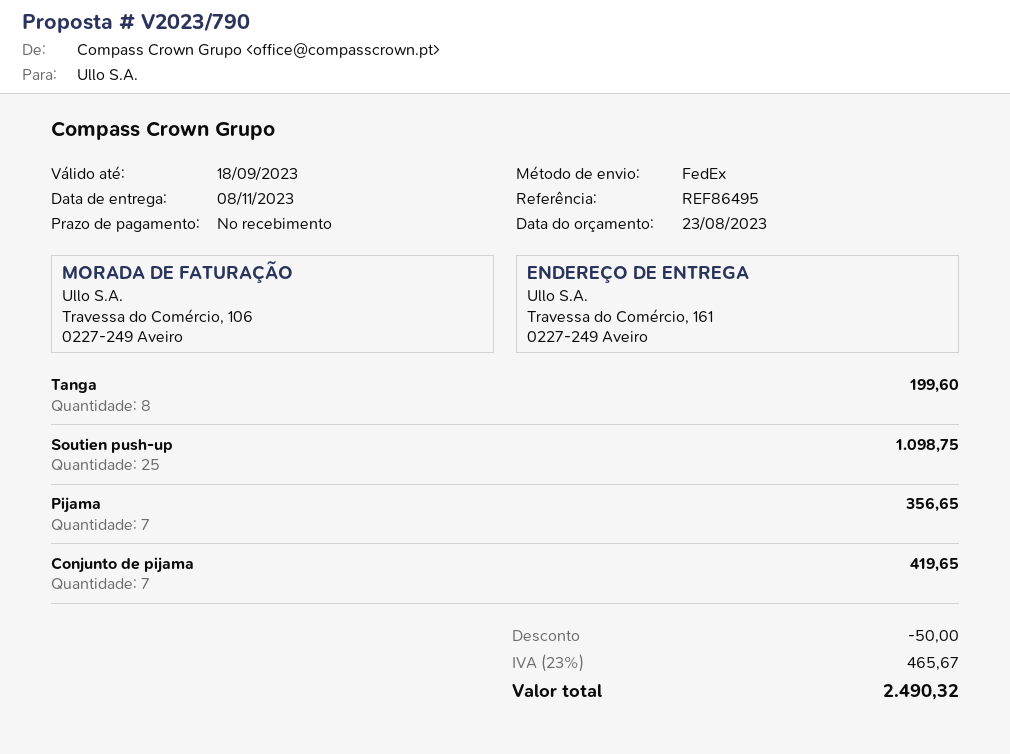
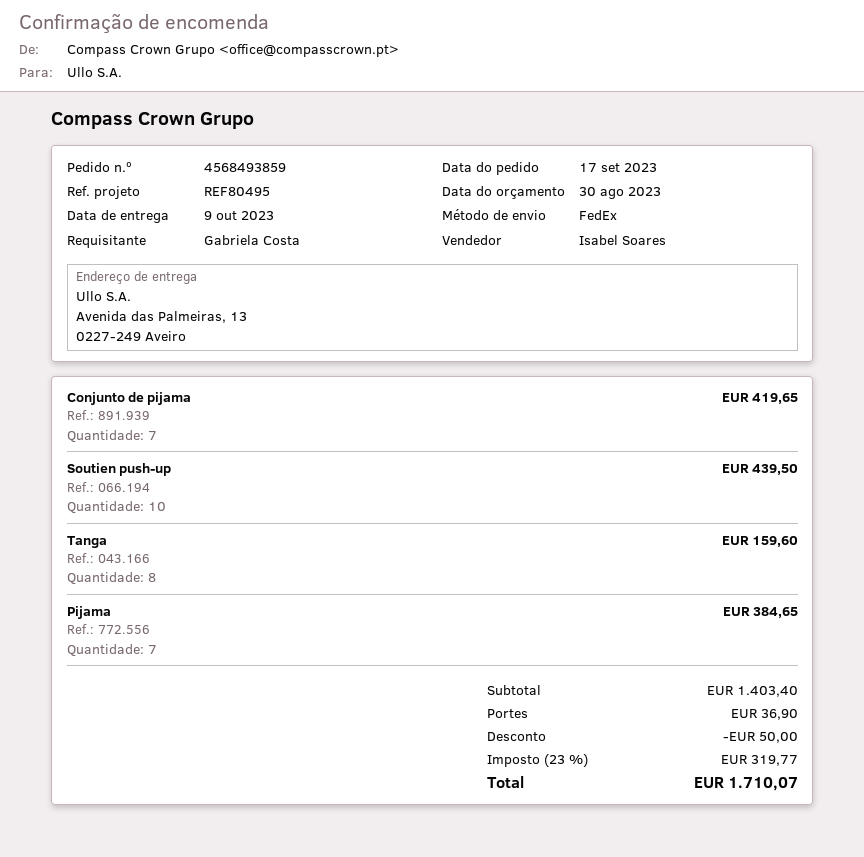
quote date: 2023-08-23 -> 2023-08-30
delivery date: 2023-11-08 -> 2023-10-09
reference: REF86495 -> REF80495
ship to: Travessa do Comércio, 161, 0227-249 Aveiro -> Avenida das Palmeiras, 13, 0227-249 Aveiro
Tanga: 8 for 199.60 -> 8 for 159.60
Soutien push-up: 25 for 1098.75 -> 10 for 439.50
Pijama: 7 for 356.65 -> 7 for 384.65
shipping: none -> 36.90
tax: 23% = 465.67 -> 23% = 319.77
total: 2490.32 -> 1710.07

